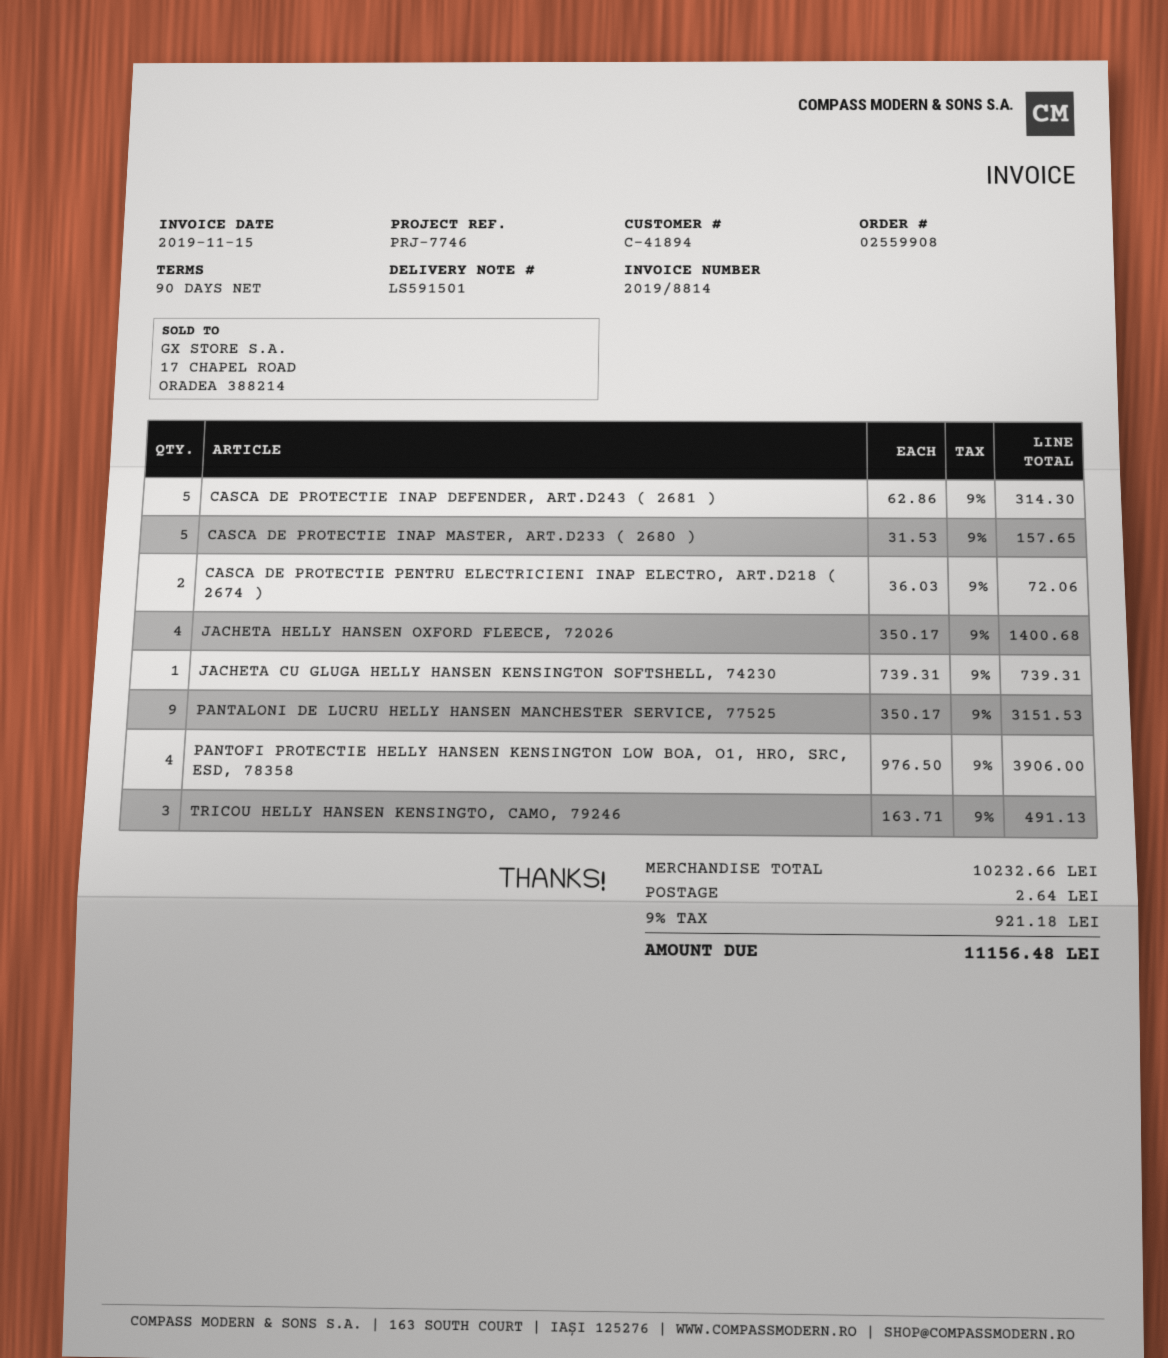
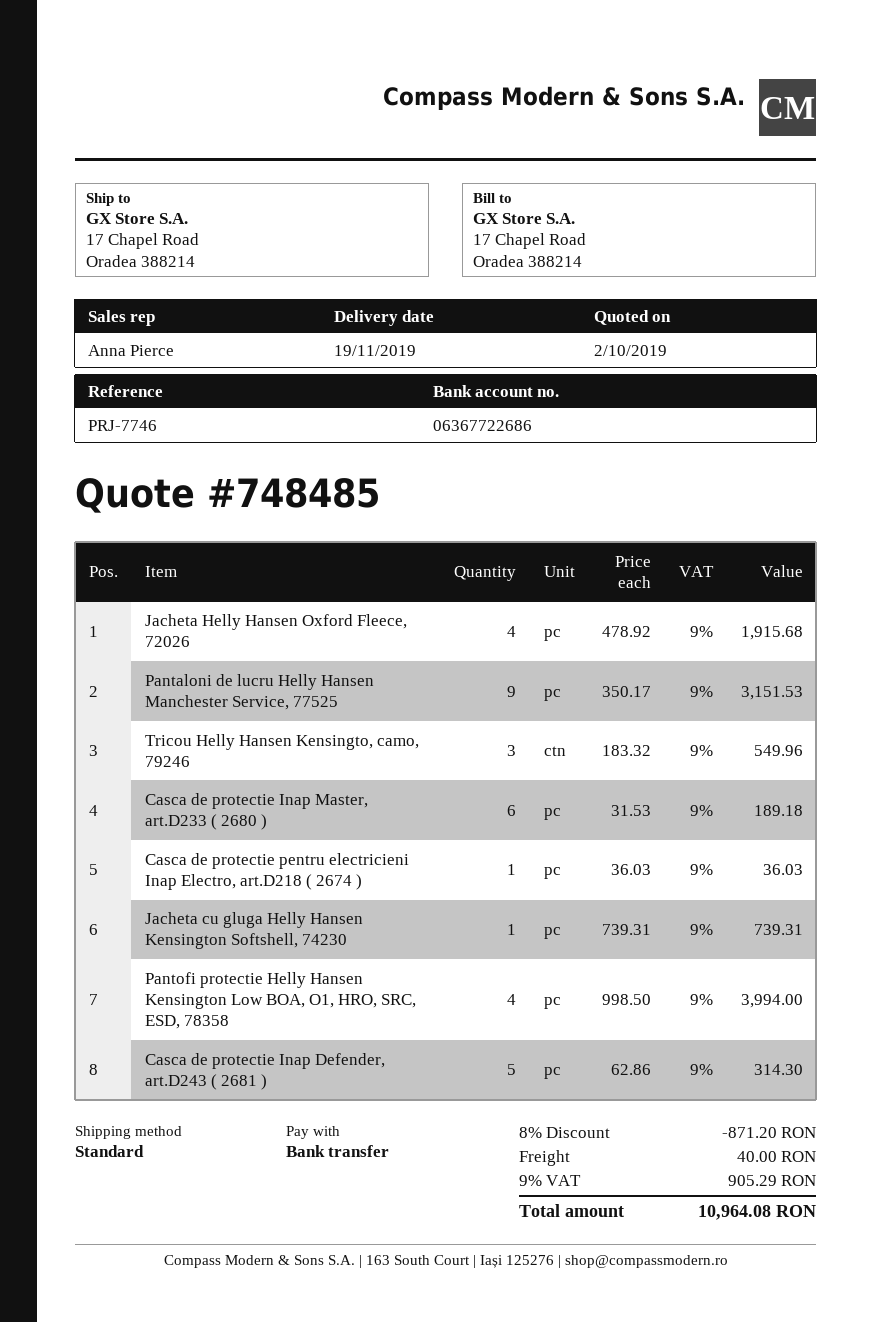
CASCA DE PROTECTIE INAP MASTER, ART.D233 ( 2680 ): 5 x 31.53 = 157.65 -> 6 x 31.53 = 189.18
CASCA DE PROTECTIE PENTRU ELECTRICIENI INAP ELECTRO, ART.D218 ( 2674 ): 2 x 36.03 = 72.06 -> 1 x 36.03 = 36.03
JACHETA HELLY HANSEN OXFORD FLEECE, 72026: 4 x 350.17 = 1400.68 -> 4 x 478.92 = 1915.68
PANTOFI PROTECTIE HELLY HANSEN KENSINGTON LOW BOA, O1, HRO, SRC, ESD, 78358: 4 x 976.50 = 3906.00 -> 4 x 998.50 = 3994.00
TRICOU HELLY HANSEN KENSINGTO, CAMO, 79246: 3 x 163.71 = 491.13 -> 3 x 183.32 = 549.96
discount: none -> 8% = 871.20
shipping: 2.64 -> 40.00
tax: 9% = 921.18 -> 9% = 905.29
total: 11156.48 -> 10964.08

